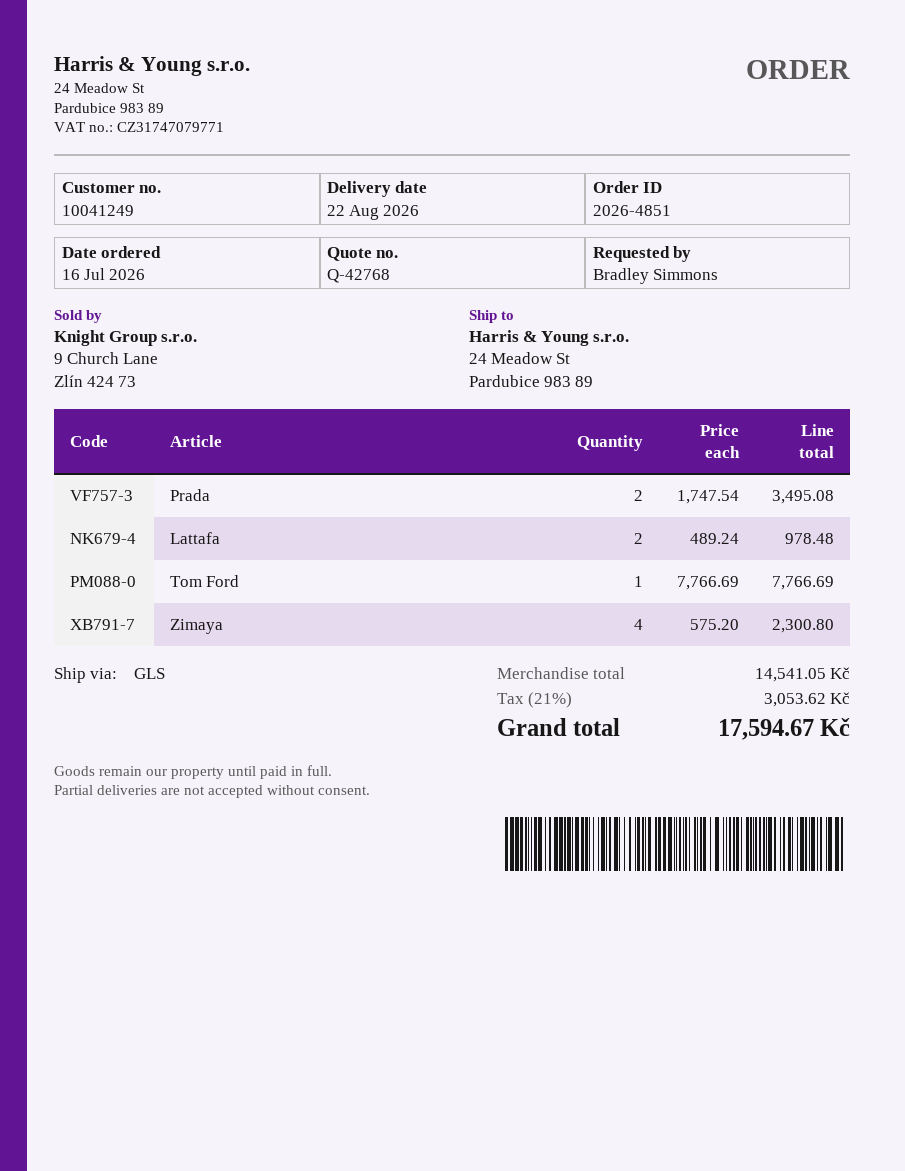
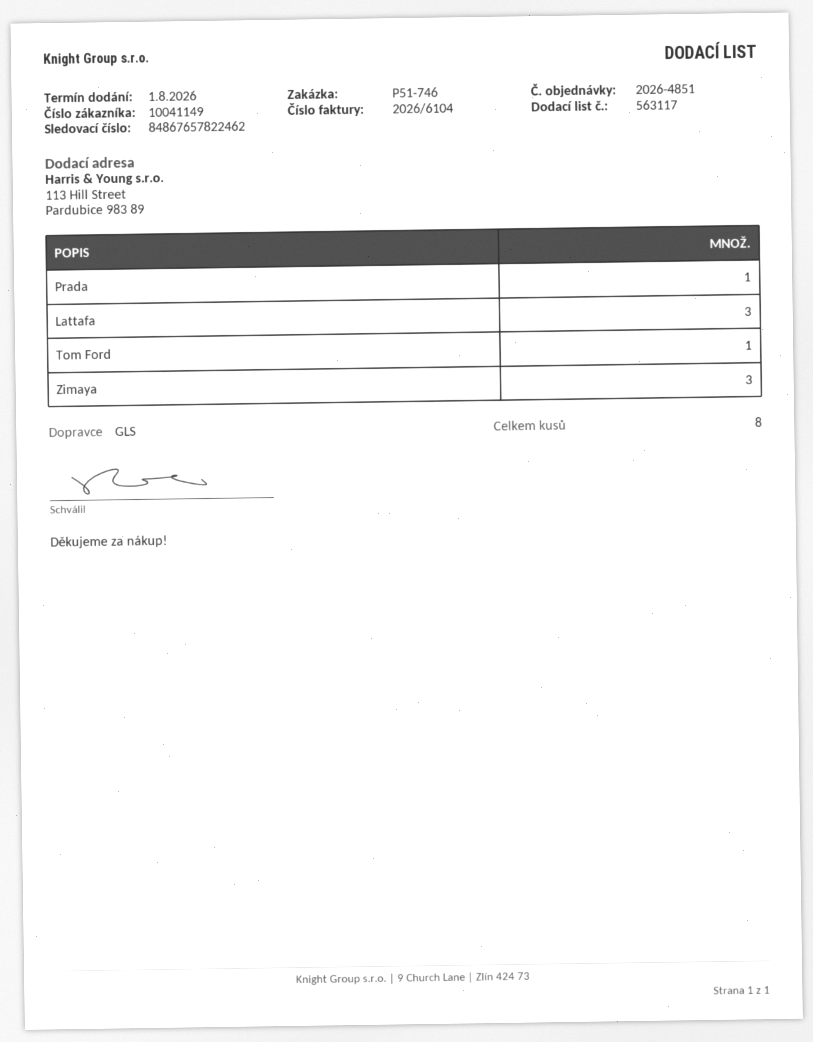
delivery date: 2026-08-22 -> 2026-08-01
customer number: 10041249 -> 10041149
ship to: 24 Meadow St, Pardubice 983 89 -> 113 Hill Street, Pardubice 983 89
Prada: 2 -> 1
Lattafa: 2 -> 3
Zimaya: 4 -> 3

